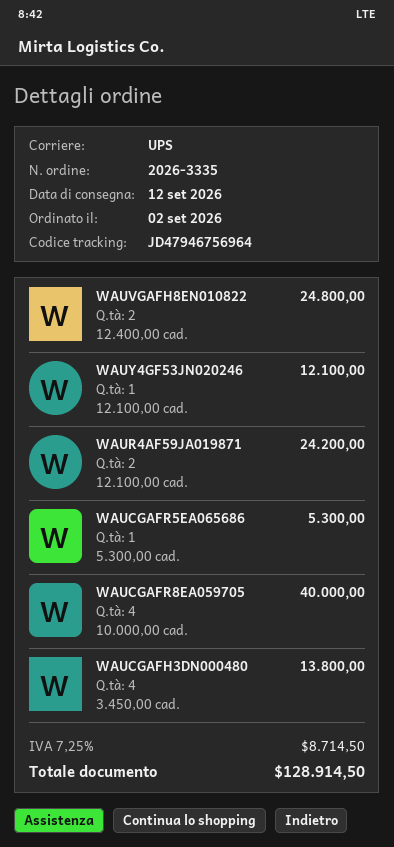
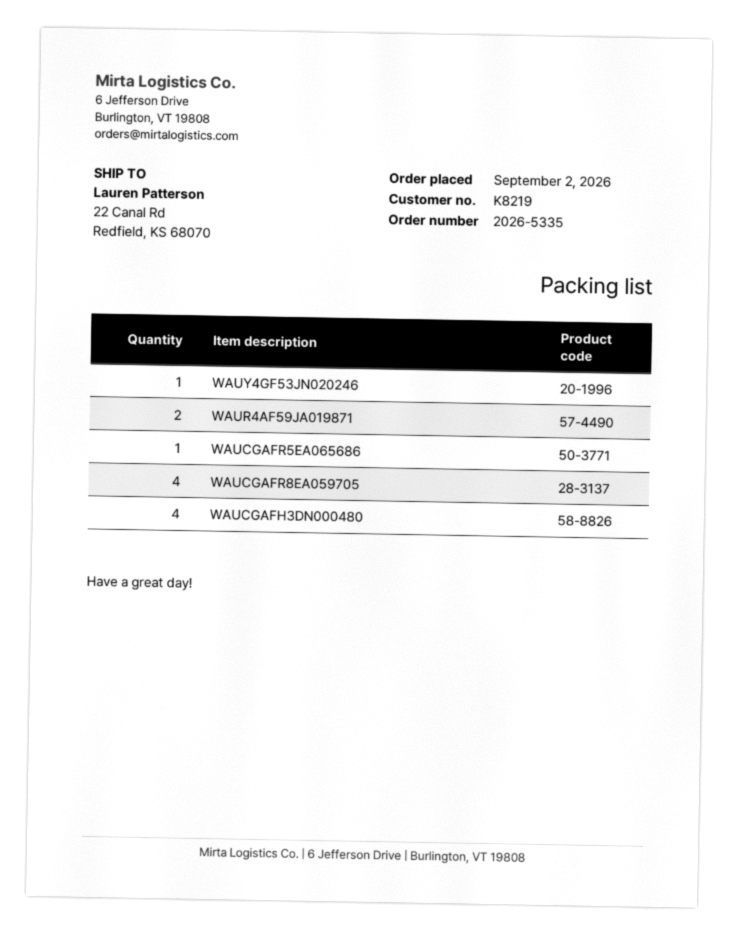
order number: 2026-3335 -> 2026-5335
WAUVGAFH8EN010822: 2 -> none

